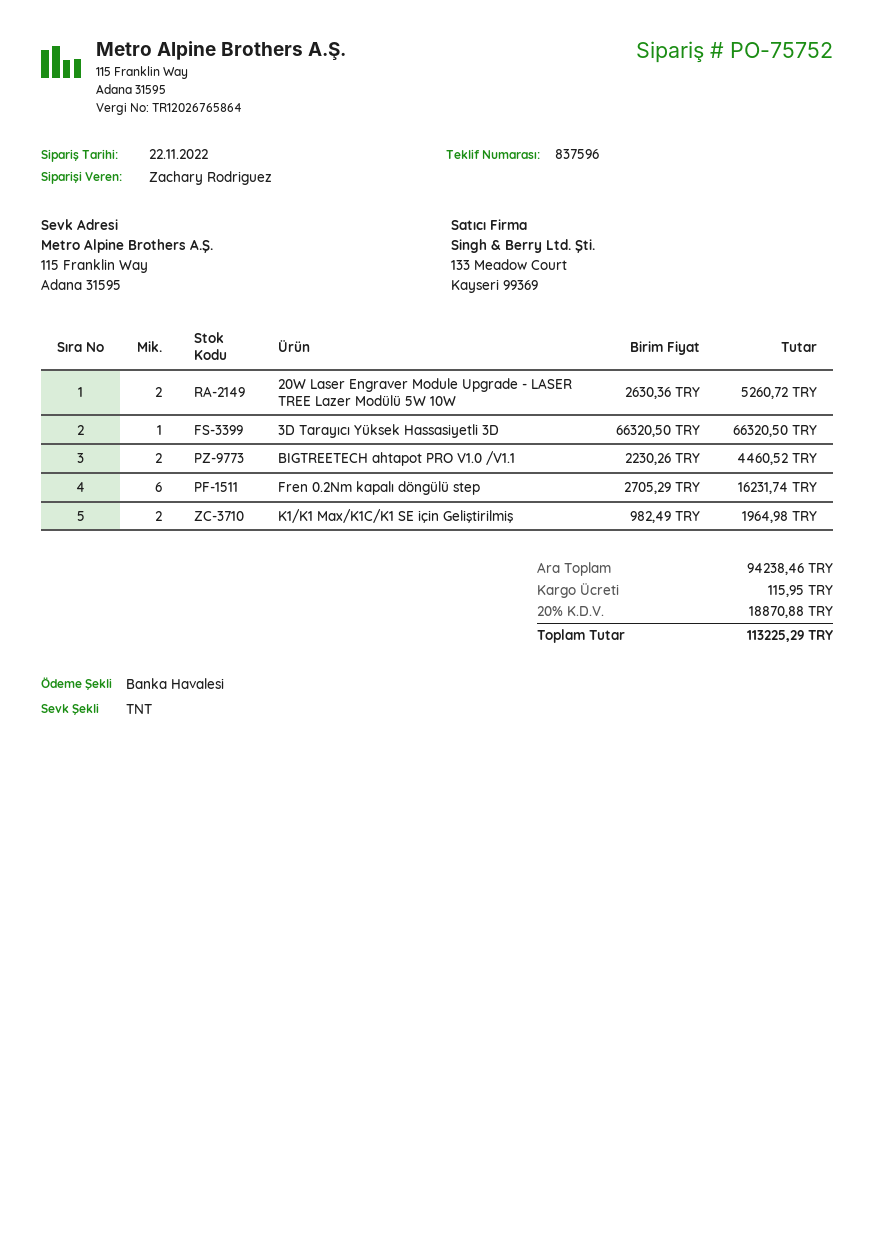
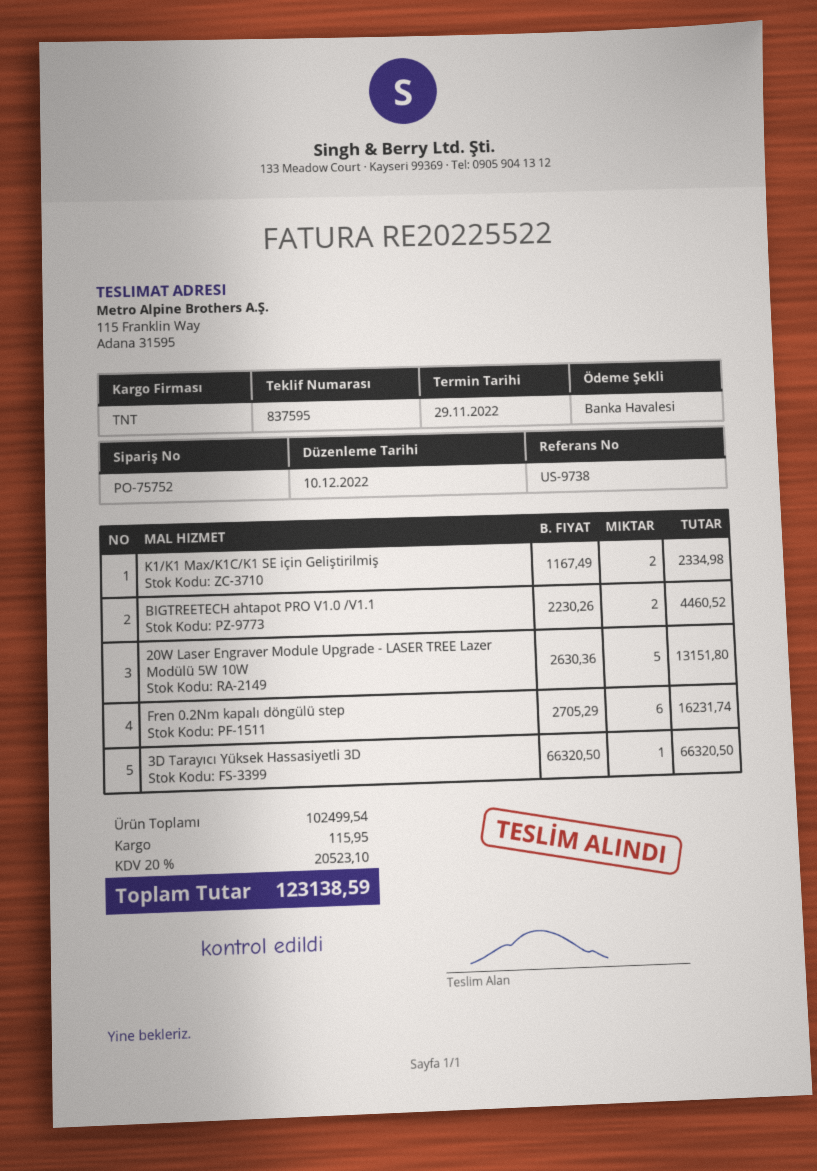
quote number: 837596 -> 837595
20W Laser Engraver Module Upgrade - LASER TREE Lazer Modülü 5W 10W: 2 x 2630.36 = 5260.72 -> 5 x 2630.36 = 13151.80
K1/K1 Max/K1C/K1 SE için Geliştirilmiş: 2 x 982.49 = 1964.98 -> 2 x 1167.49 = 2334.98
subtotal: 94238.46 -> 102499.54
tax: 20% = 18870.88 -> 20% = 20523.10
total: 113225.29 -> 123138.59

